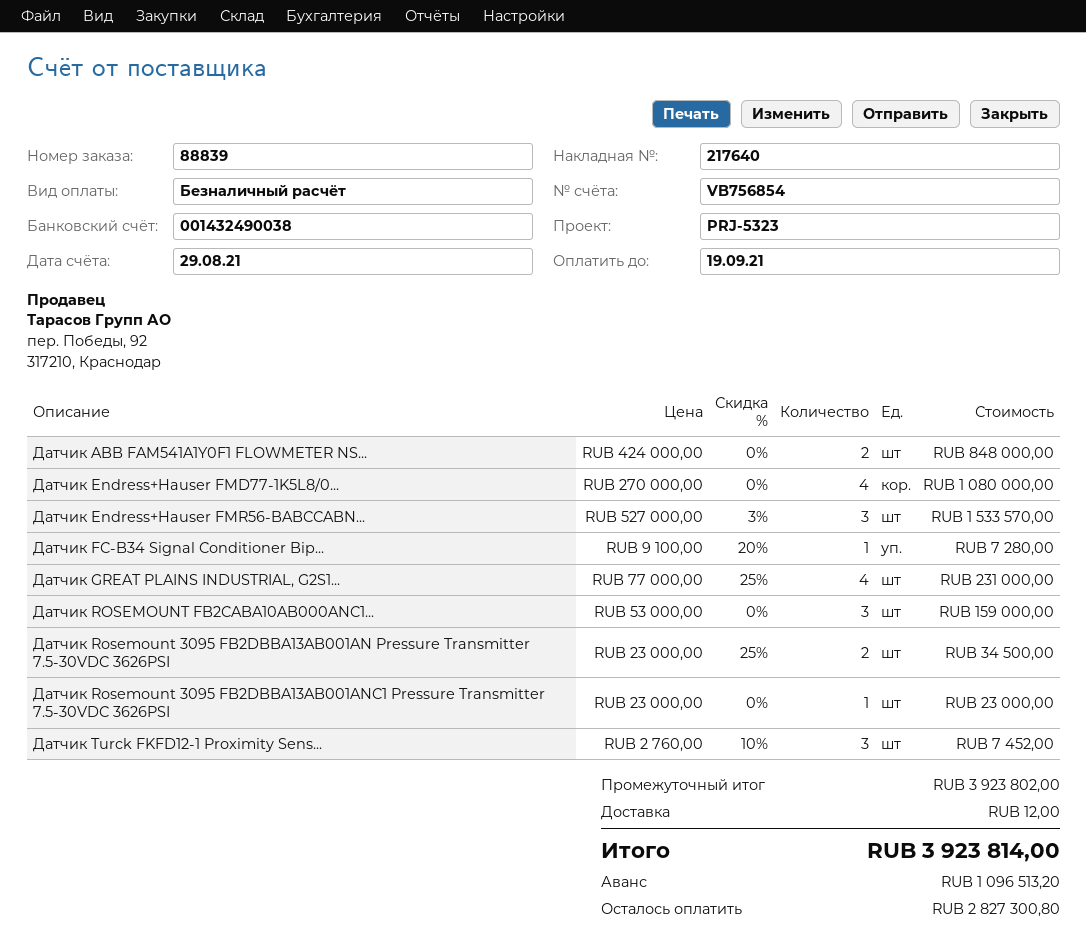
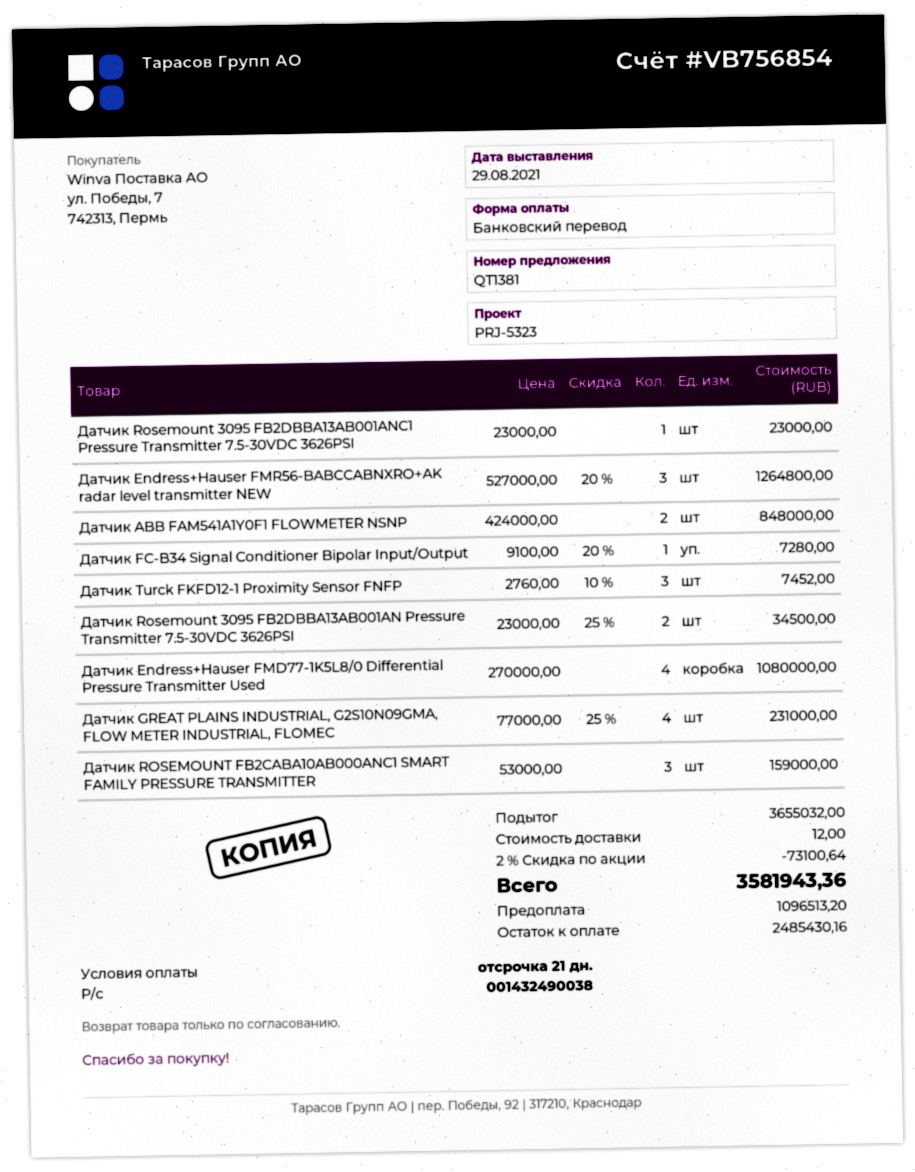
Датчик Endress+Hauser FMR56-BABCCABN...: 3 x 527000.00 - 3% = 1533570.00 -> 3 x 527000.00 - 20% = 1264800.00
subtotal: 3923802.00 -> 3655032.00
discount: none -> 2% = 73100.64
total: 3923814.00 -> 3581943.36
balance: 2827300.80 -> 2485430.16

